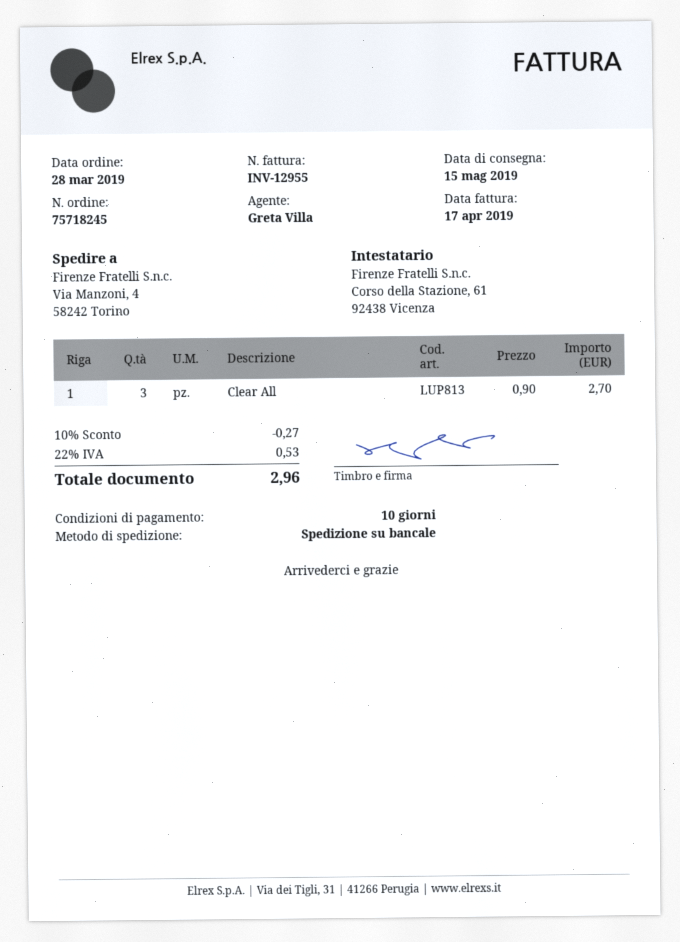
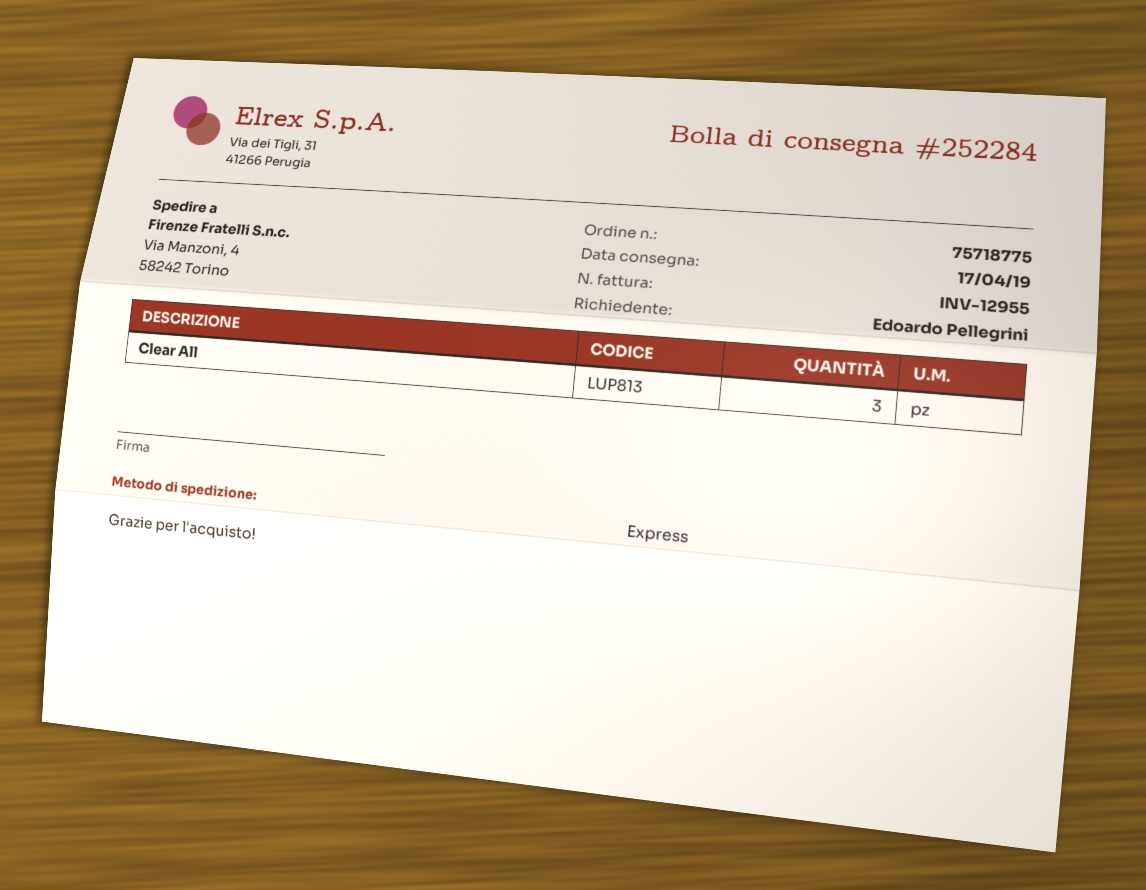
order number: 75718245 -> 75718775
delivery date: 2019-05-15 -> 2019-04-17
shipping method: pallet freight -> express

